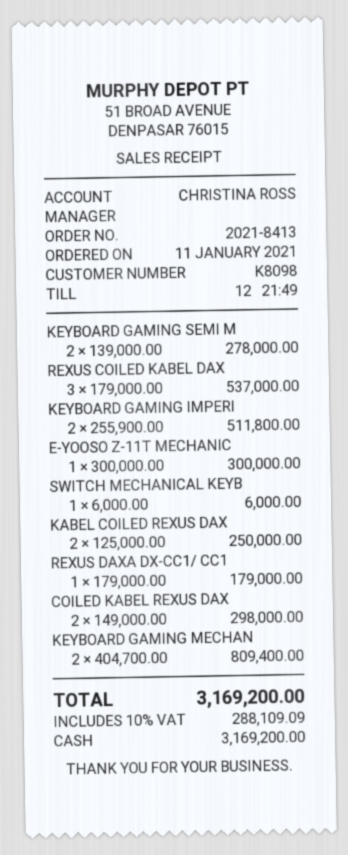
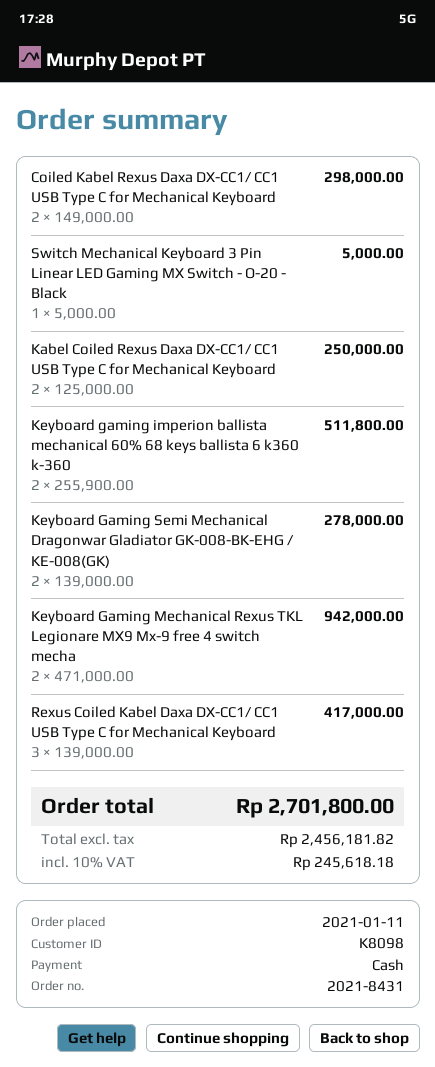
order number: 2021-8413 -> 2021-8431
REXUS COILED KABEL DAX: 3 x 179000.00 = 537000.00 -> 3 x 139000.00 = 417000.00
E-YOOSO Z-11T MECHANIC: 1 x 300000.00 = 300000.00 -> none
SWITCH MECHANICAL KEYB: 1 x 6000.00 = 6000.00 -> 1 x 5000.00 = 5000.00
REXUS DAXA DX-CC1/ CC1: 1 x 179000.00 = 179000.00 -> none
KEYBOARD GAMING MECHAN: 2 x 404700.00 = 809400.00 -> 2 x 471000.00 = 942000.00
tax: 10% = 288109.09 -> 10% = 245618.18
total: 3169200.00 -> 2701800.00

